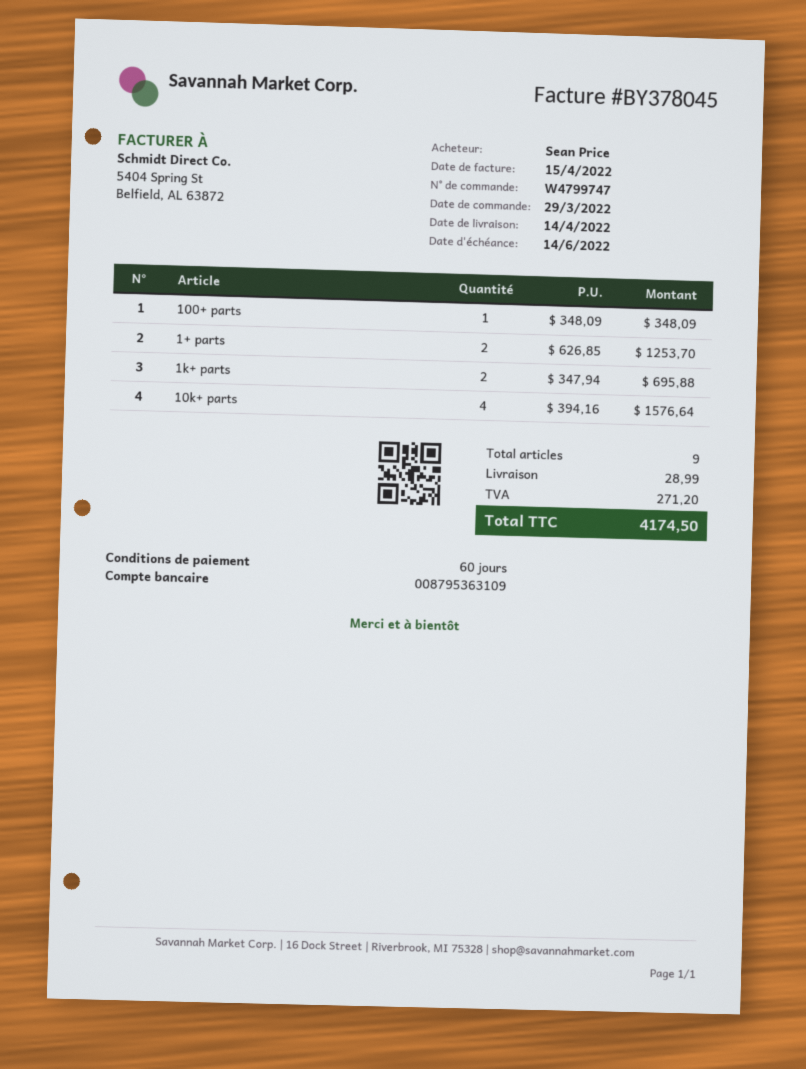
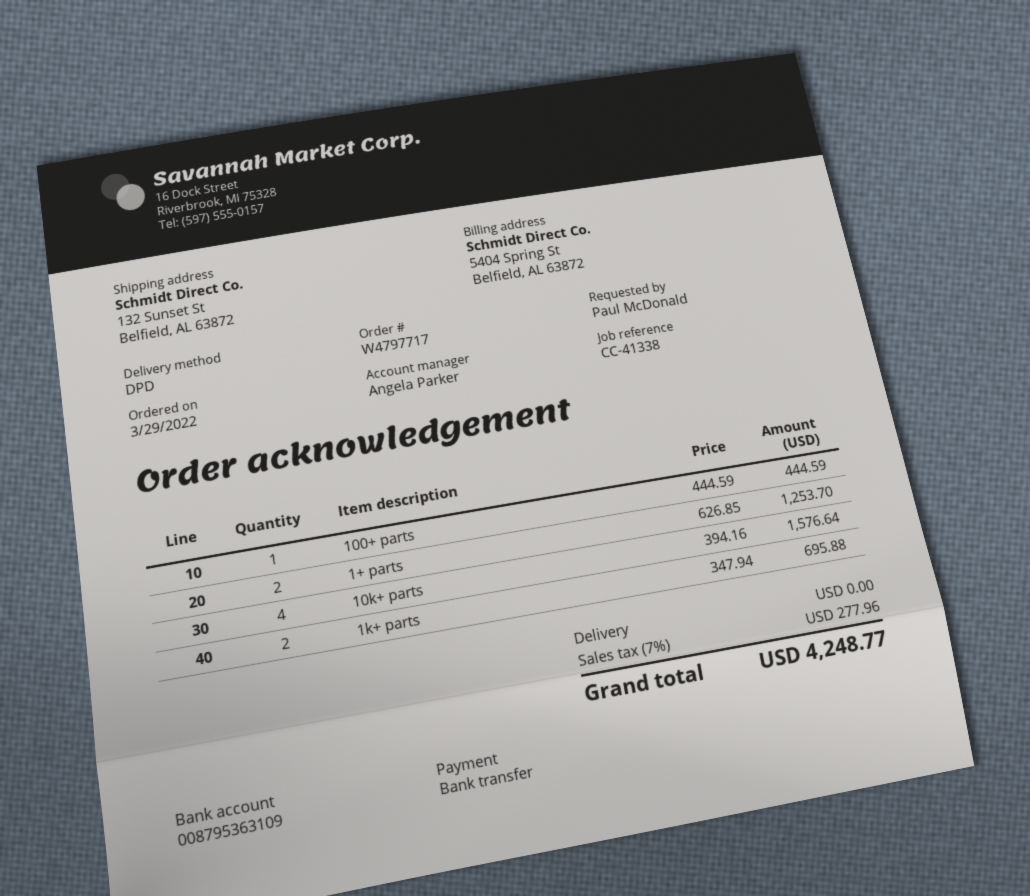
order number: W4799747 -> W4797717
ordered by: Sean Price -> Paul McDonald
100+ parts: 1 x 348.09 = 348.09 -> 1 x 444.59 = 444.59
shipping: 28.99 -> 0.00
tax: 271.20 -> 277.96
total: 4174.50 -> 4248.77

